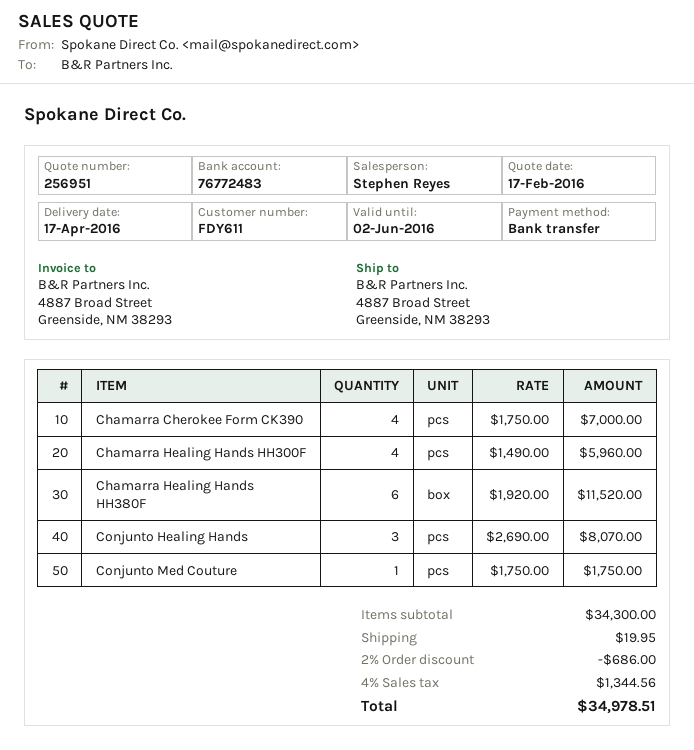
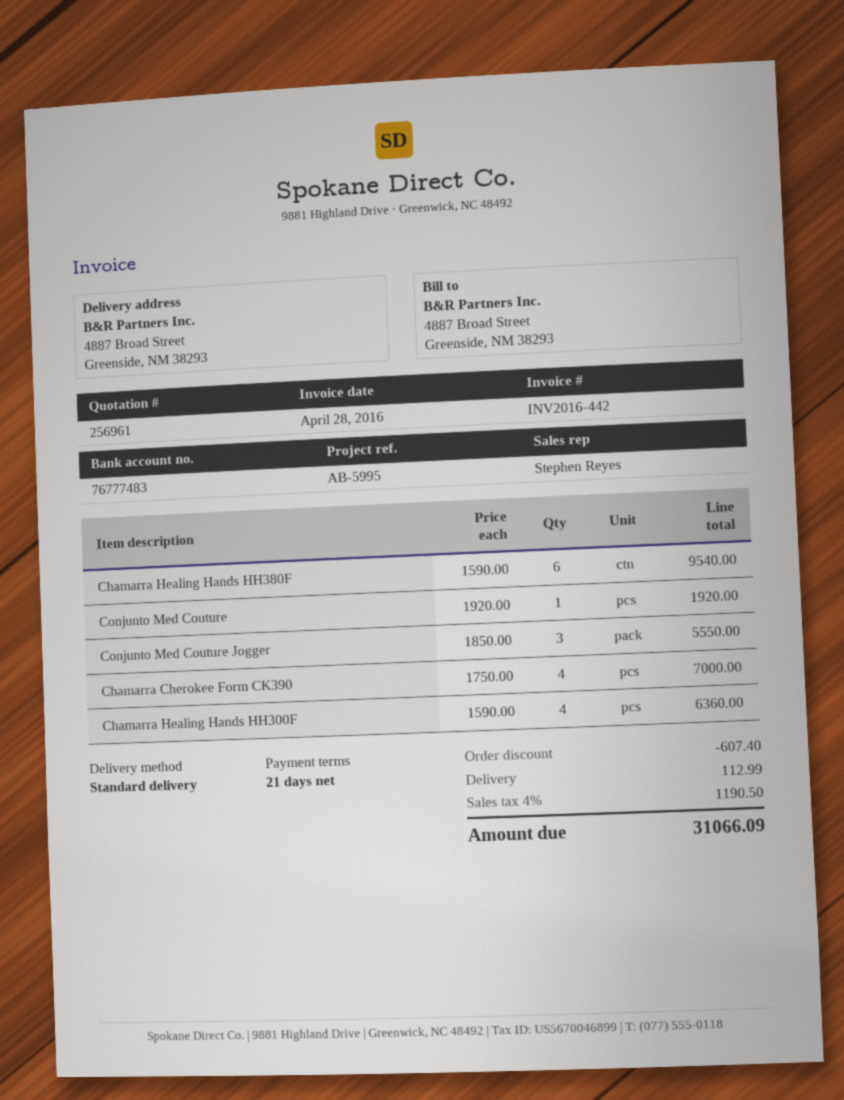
quote number: 256951 -> 256961
bank account: 76772483 -> 76777483
Chamarra Healing Hands HH300F: 4 x 1490.00 = 5960.00 -> 4 x 1590.00 = 6360.00
Chamarra Healing Hands HH380F: 6 x 1920.00 = 11520.00 -> 6 x 1590.00 = 9540.00
Conjunto Healing Hands: 3 x 2690.00 = 8070.00 -> none
Conjunto Med Couture: 1 x 1750.00 = 1750.00 -> 1 x 1920.00 = 1920.00
Conjunto Med Couture Jogger: none -> 3 x 1850.00 = 5550.00
discount: 686.00 -> 607.40
shipping: 19.95 -> 112.99
tax: 4% = 1344.56 -> 4% = 1190.50
total: 34978.51 -> 31066.09

